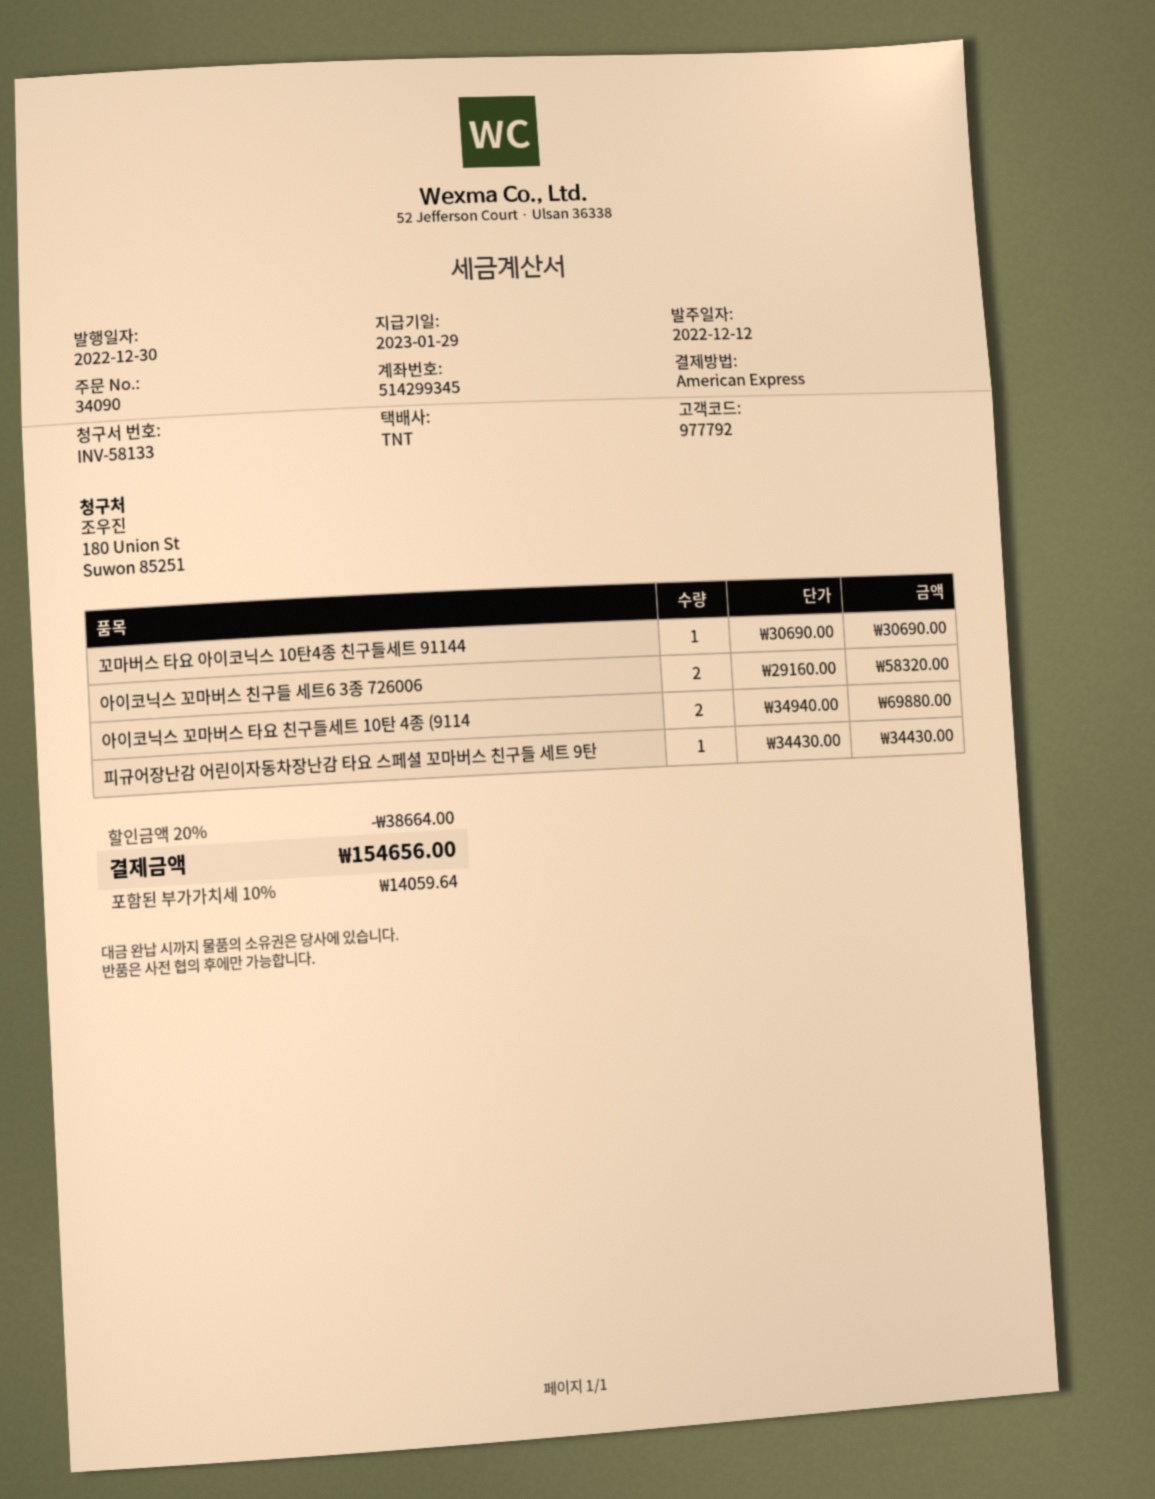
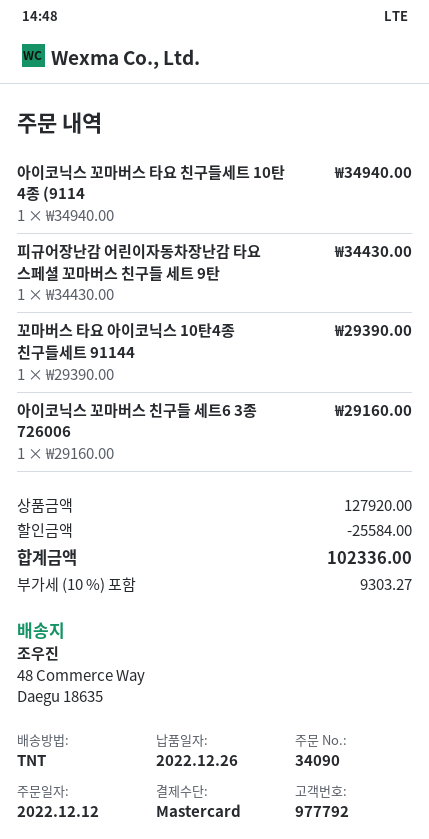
payment method: American Express -> Mastercard
꼬마버스 타요 아이코닉스 10탄4종 친구들세트 91144: 1 x 30690.00 = 30690.00 -> 1 x 29390.00 = 29390.00
아이코닉스 꼬마버스 친구들 세트6 3종 726006: 2 x 29160.00 = 58320.00 -> 1 x 29160.00 = 29160.00
아이코닉스 꼬마버스 타요 친구들세트 10탄 4종 (9114: 2 x 34940.00 = 69880.00 -> 1 x 34940.00 = 34940.00
discount: 38664.00 -> 25584.00
tax: 10% = 14059.64 -> 10% = 9303.27
total: 154656.00 -> 102336.00

